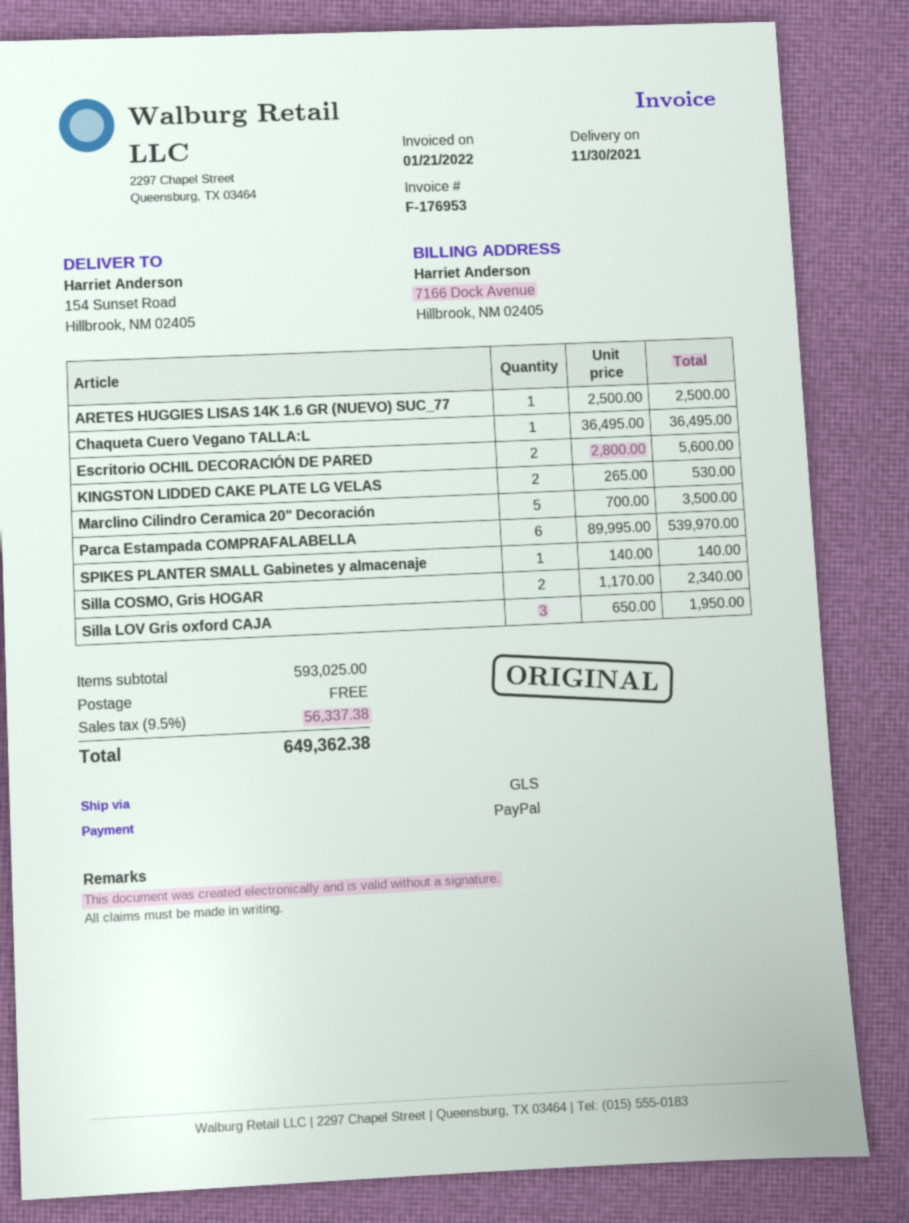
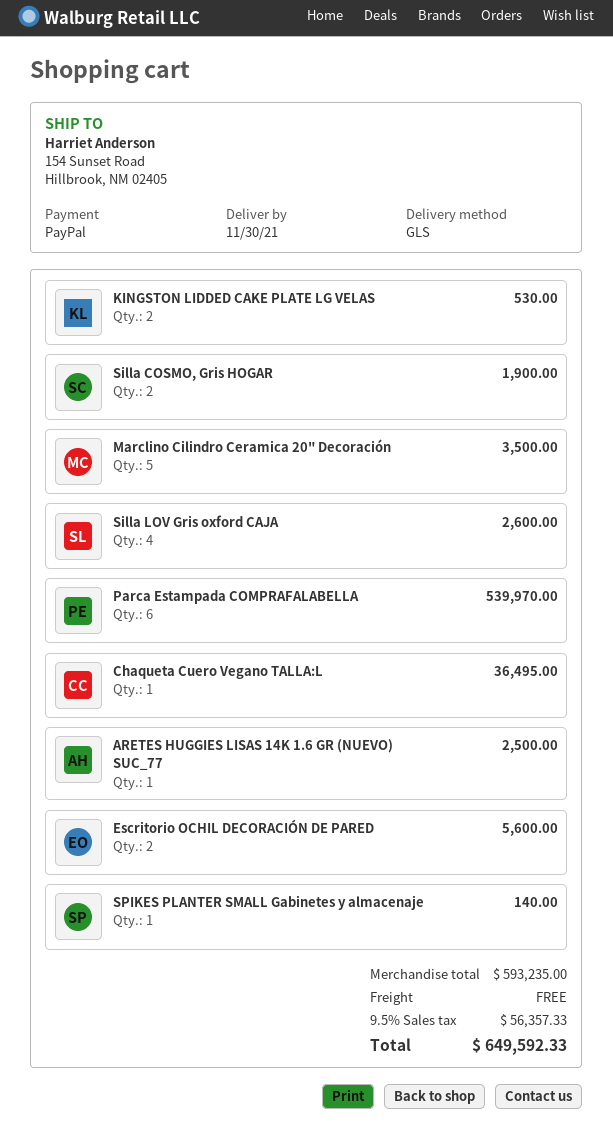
Silla COSMO, Gris HOGAR: 2 for 2340.00 -> 2 for 1900.00
Silla LOV Gris oxford CAJA: 3 for 1950.00 -> 4 for 2600.00
subtotal: 593025.00 -> 593235.00
tax: 9.5% = 56337.38 -> 9.5% = 56357.33
total: 649362.38 -> 649592.33

